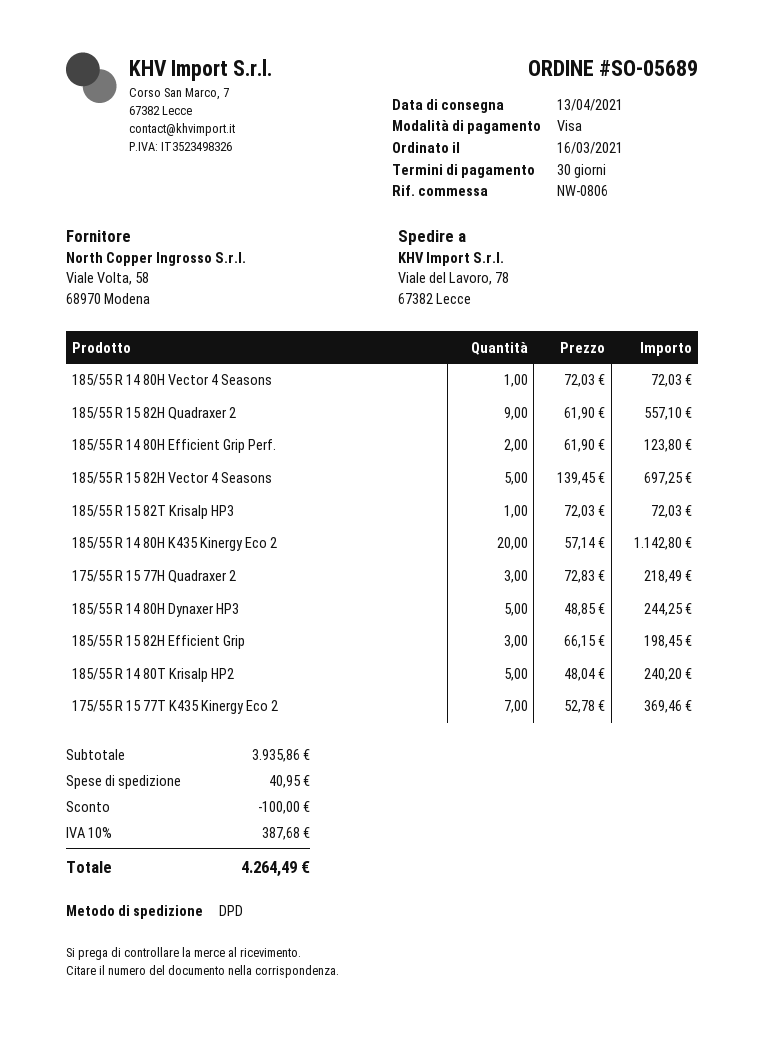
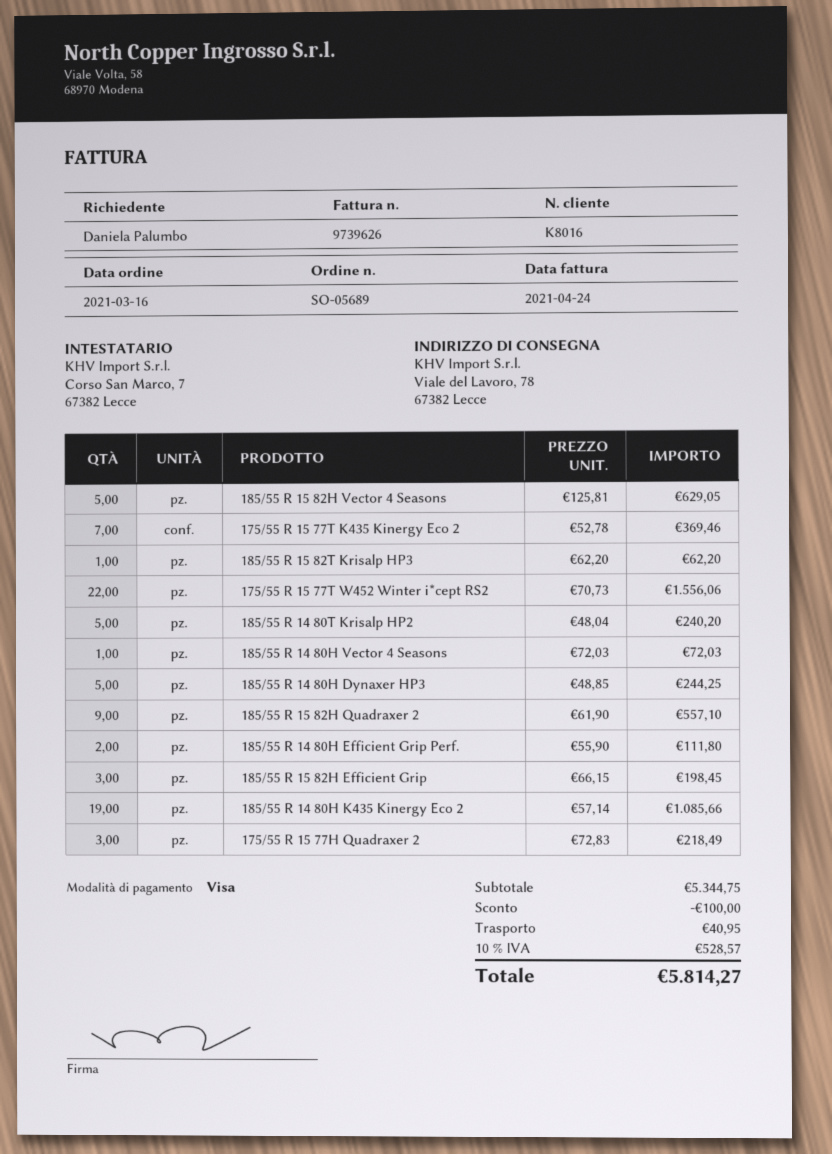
185/55 R 14 80H Efficient Grip Perf.: 2 x 61.90 = 123.80 -> 2 x 55.90 = 111.80
185/55 R 15 82H Vector 4 Seasons: 5 x 139.45 = 697.25 -> 5 x 125.81 = 629.05
185/55 R 15 82T Krisalp HP3: 1 x 72.03 = 72.03 -> 1 x 62.20 = 62.20
185/55 R 14 80H K435 Kinergy Eco 2: 20 x 57.14 = 1142.80 -> 19 x 57.14 = 1085.66
175/55 R 15 77T W452 Winter i*cept RS2: none -> 22 x 70.73 = 1556.06
subtotal: 3935.86 -> 5344.75
tax: 10% = 387.68 -> 10% = 528.57
total: 4264.49 -> 5814.27

